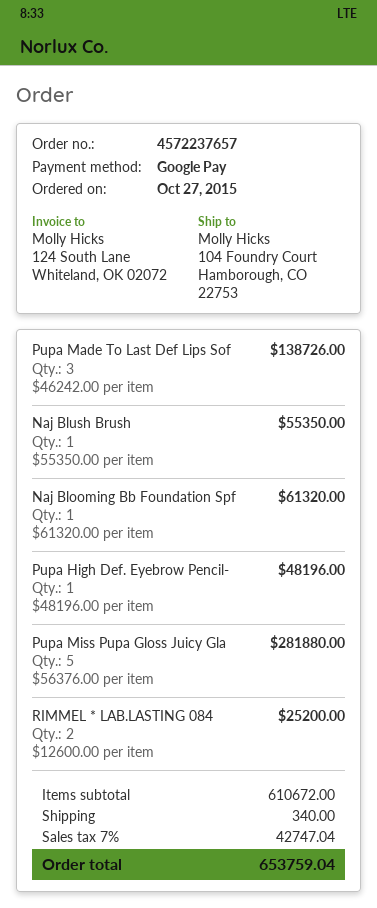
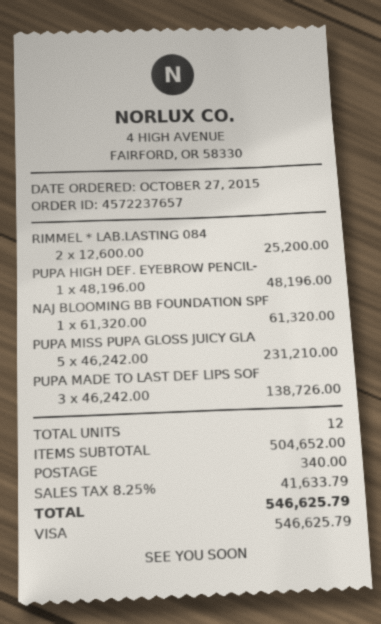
payment method: Google Pay -> Visa
Naj Blush Brush: 1 x 55350.00 = 55350.00 -> none
Pupa Miss Pupa Gloss Juicy Gla: 5 x 56376.00 = 281880.00 -> 5 x 46242.00 = 231210.00
subtotal: 610672.00 -> 504652.00
tax: 7% = 42747.04 -> 8.25% = 41633.79
total: 653759.04 -> 546625.79

